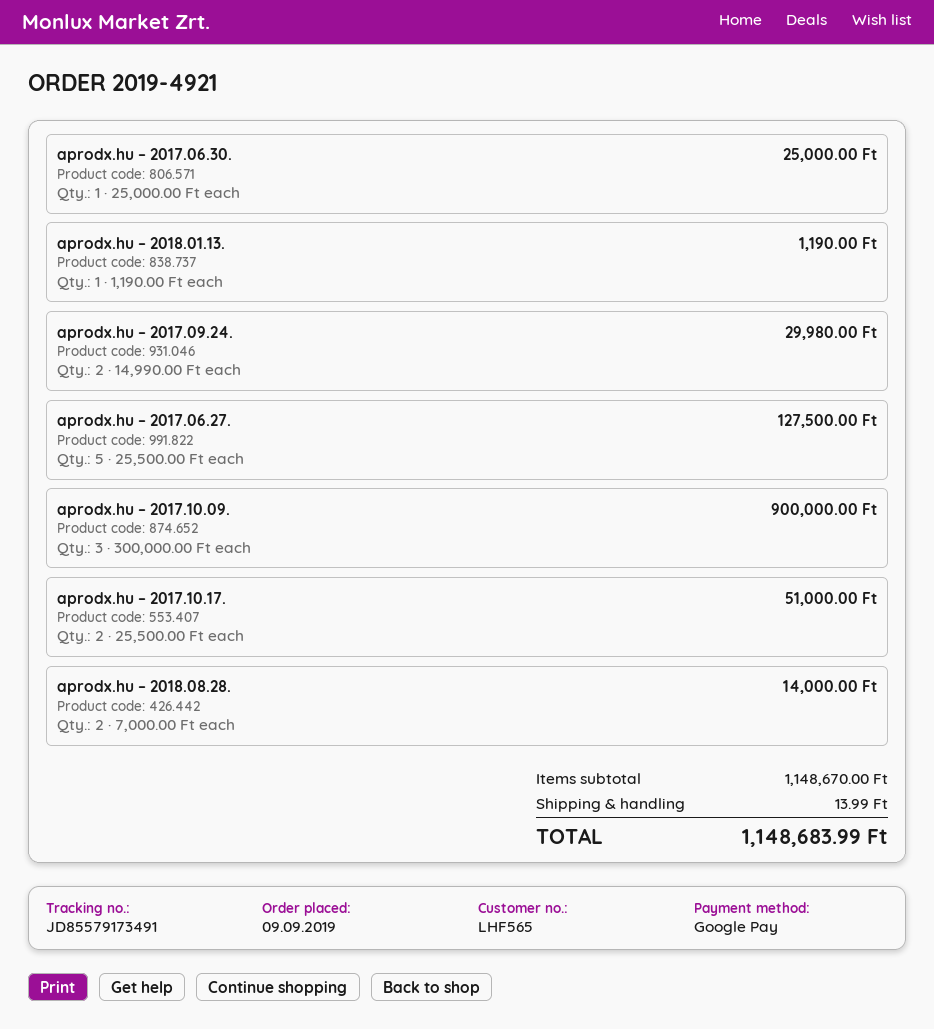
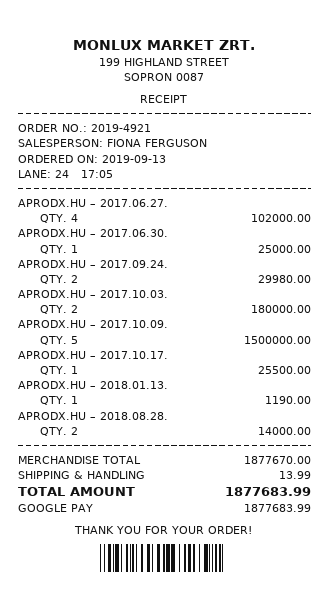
order date: 2019-09-09 -> 2019-09-13
aprodx.hu – 2017.06.27.: 5 for 127500.00 -> 4 for 102000.00
aprodx.hu – 2017.10.09.: 3 for 900000.00 -> 5 for 1500000.00
aprodx.hu – 2017.10.17.: 2 for 51000.00 -> 1 for 25500.00
APRODX.HU – 2017.10.03.: none -> 2 for 180000.00
subtotal: 1148670.00 -> 1877670.00
total: 1148683.99 -> 1877683.99

